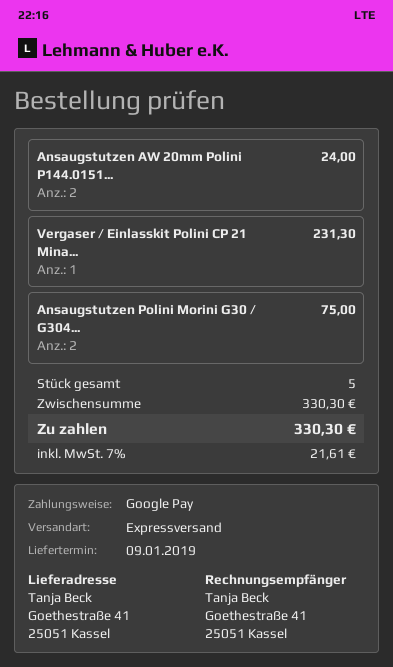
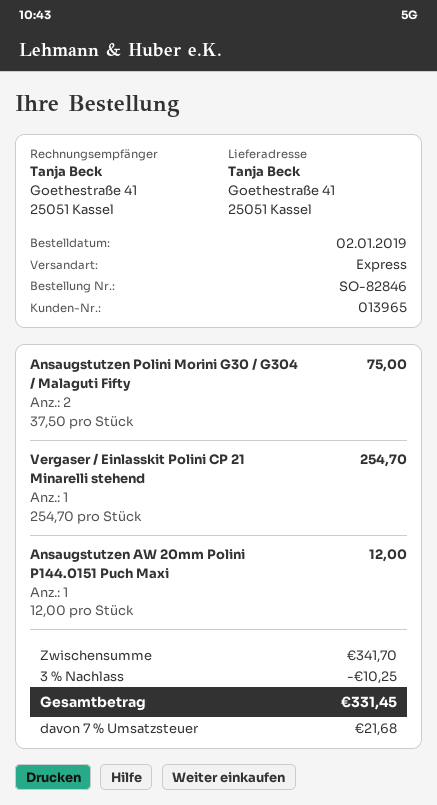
Ansaugstutzen AW 20mm Polini P144.0151...: 2 for 24.00 -> 1 for 12.00
Vergaser / Einlasskit Polini CP 21 Mina...: 1 for 231.30 -> 1 for 254.70
subtotal: 330.30 -> 341.70
discount: none -> 3% = 10.25
tax: 7% = 21.61 -> 7% = 21.68
total: 330.30 -> 331.45

